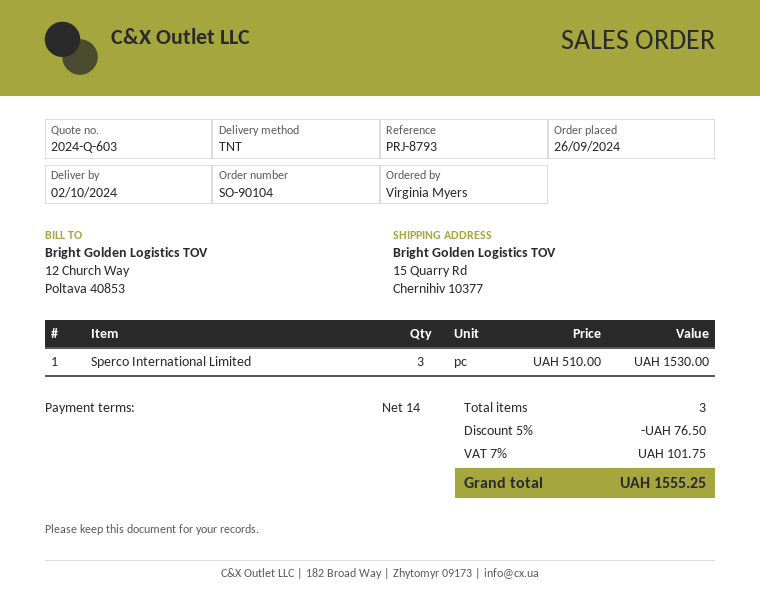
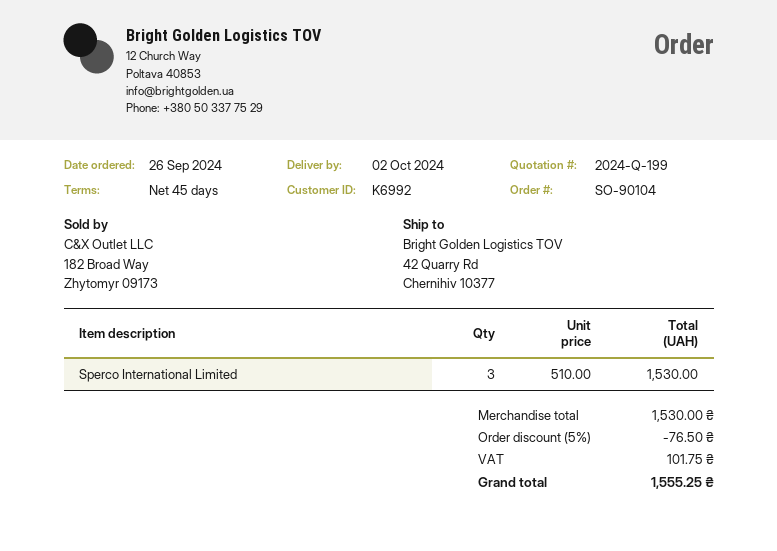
quote number: 2024-Q-603 -> 2024-Q-199
payment terms: 14 days -> 45 days
ship to: 15 Quarry Rd, Chernihiv 10377 -> 42 Quarry Rd, Chernihiv 10377

